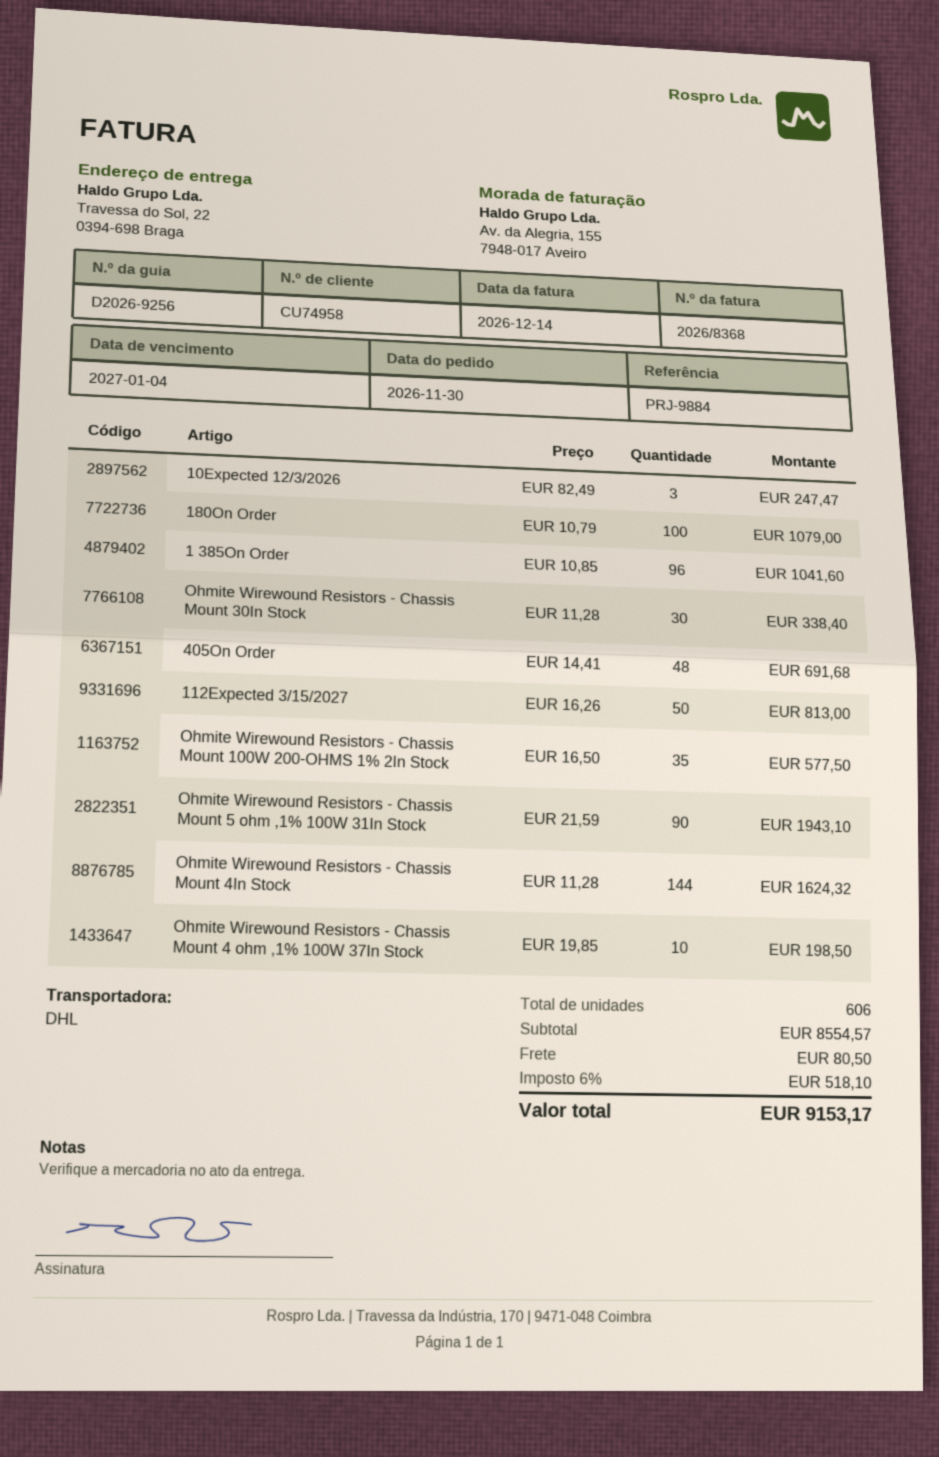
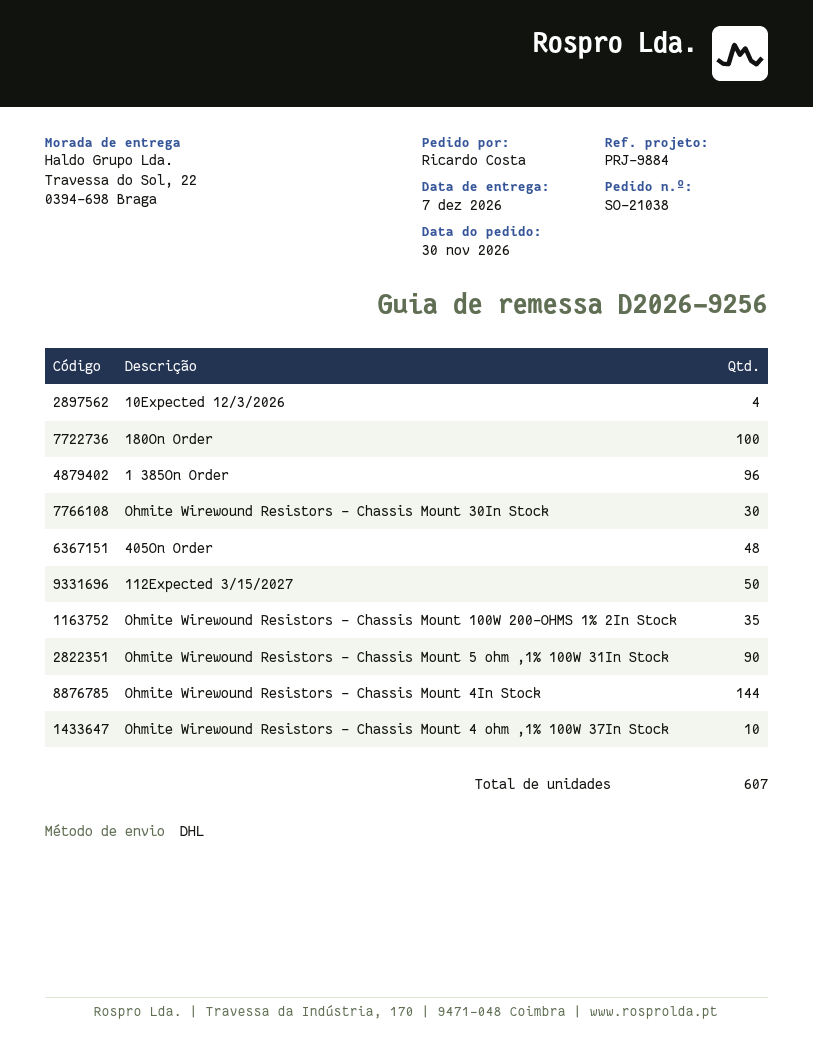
10Expected 12/3/2026: 3 -> 4
total quantity: 606 -> 607

